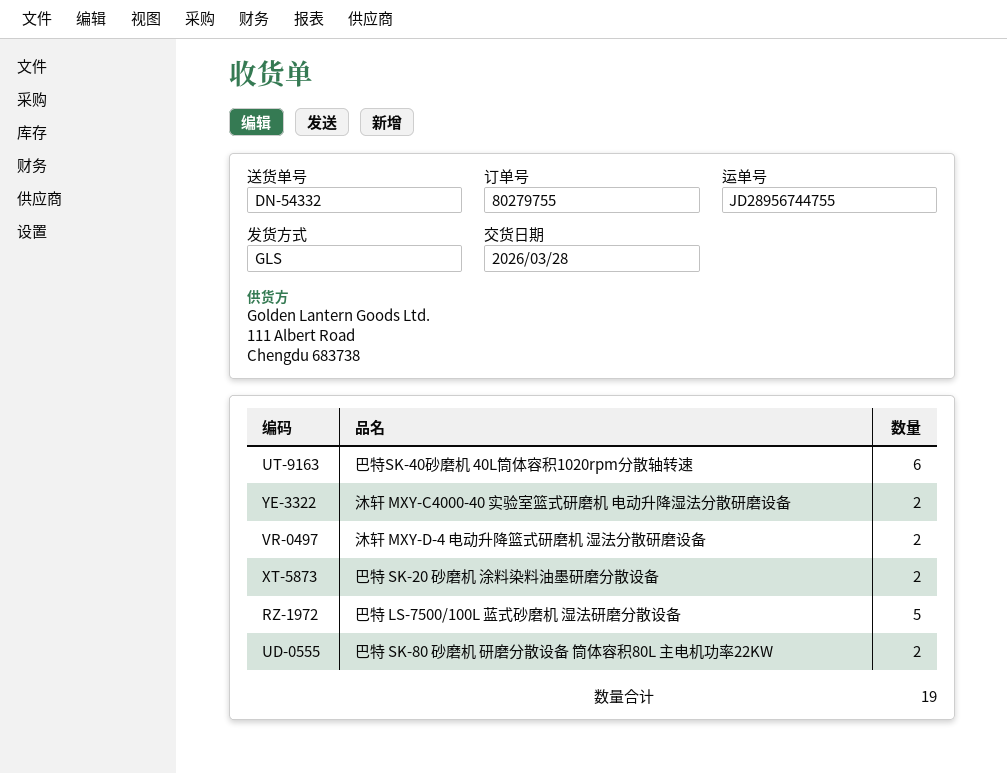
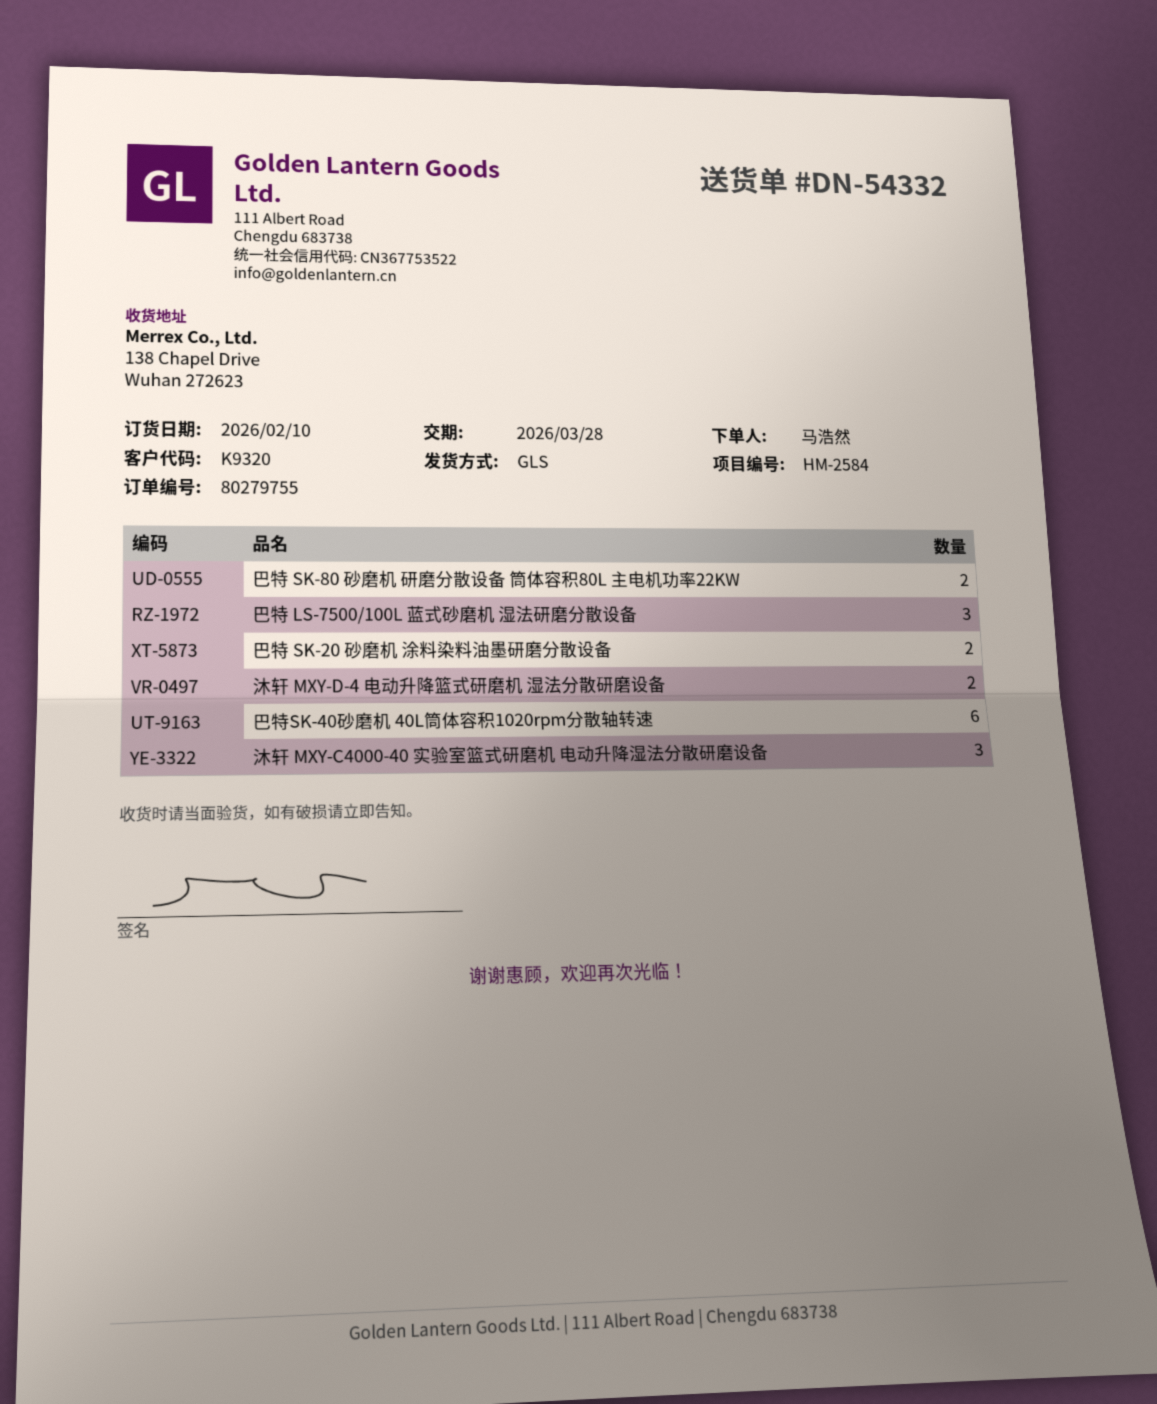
沐轩 MXY-C4000-40 实验室篮式研磨机 电动升降湿法分散研磨设备: 2 -> 3
巴特 LS-7500/100L 蓝式砂磨机 湿法研磨分散设备: 5 -> 3

